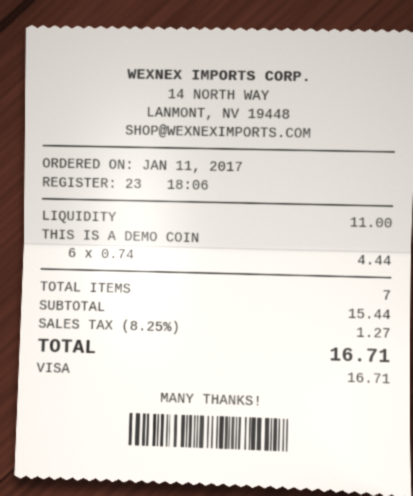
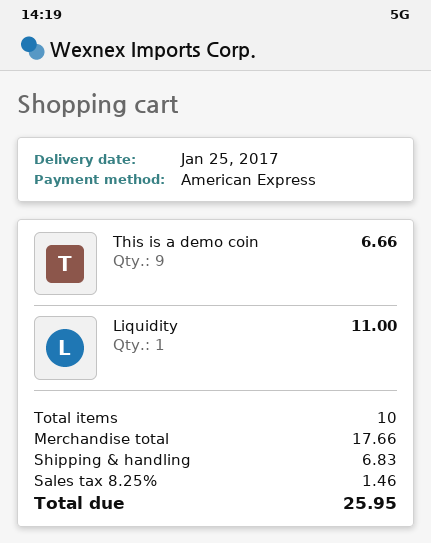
payment method: Visa -> American Express
THIS IS A DEMO COIN: 6 for 4.44 -> 9 for 6.66
total quantity: 7 -> 10
subtotal: 15.44 -> 17.66
shipping: none -> 6.83
tax: 8.25% = 1.27 -> 8.25% = 1.46
total: 16.71 -> 25.95

